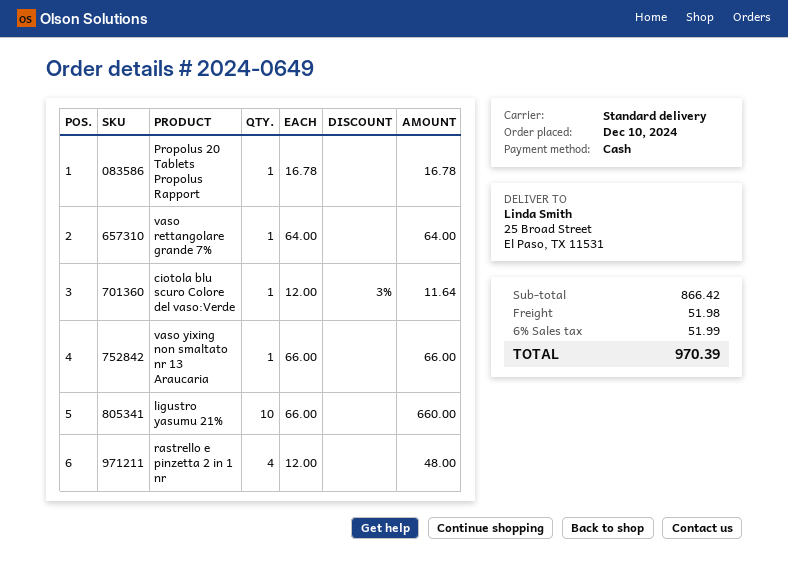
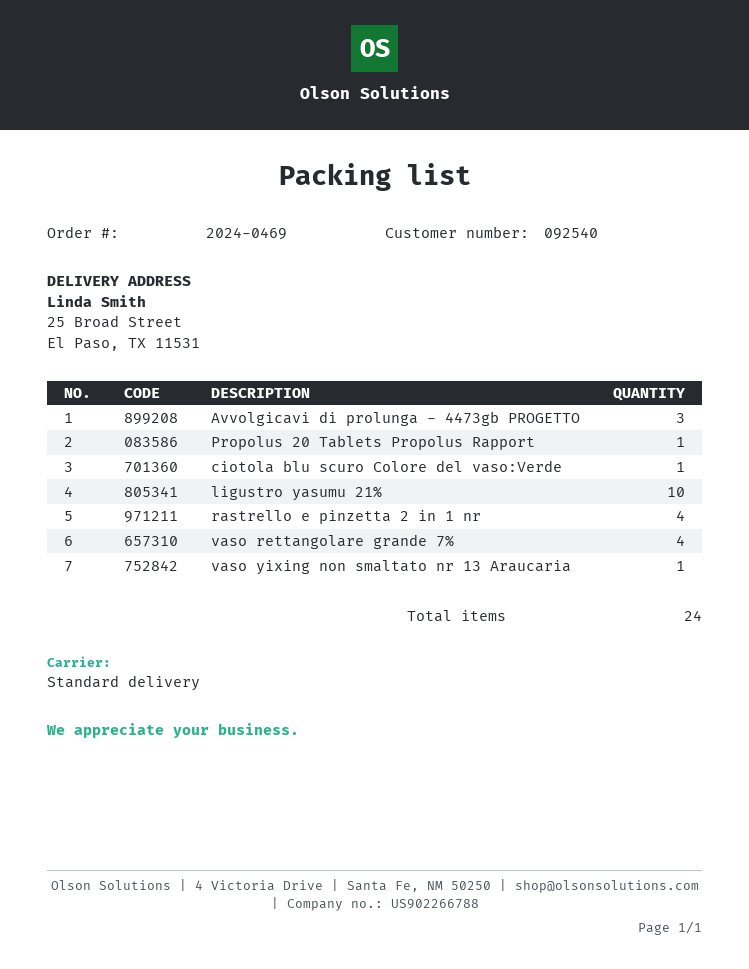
order number: 2024-0649 -> 2024-0469
vaso rettangolare grande 7%: 1 -> 4
Avvolgicavi di prolunga - 4473gb PROGETTO: none -> 3

